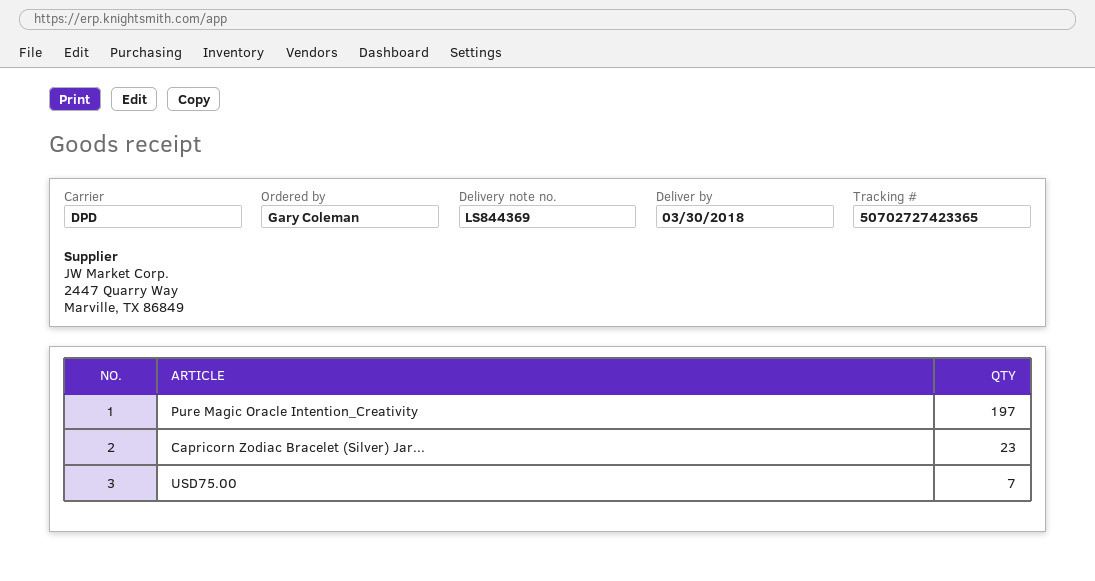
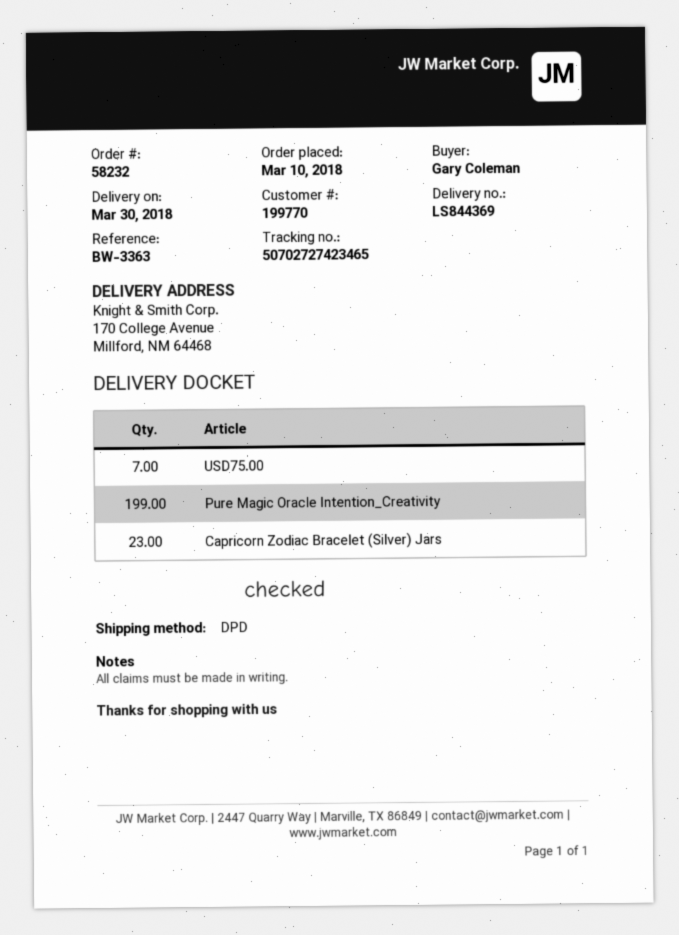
tracking number: 50702727423365 -> 50702727423465
Pure Magic Oracle Intention_Creativity: 197 -> 199

